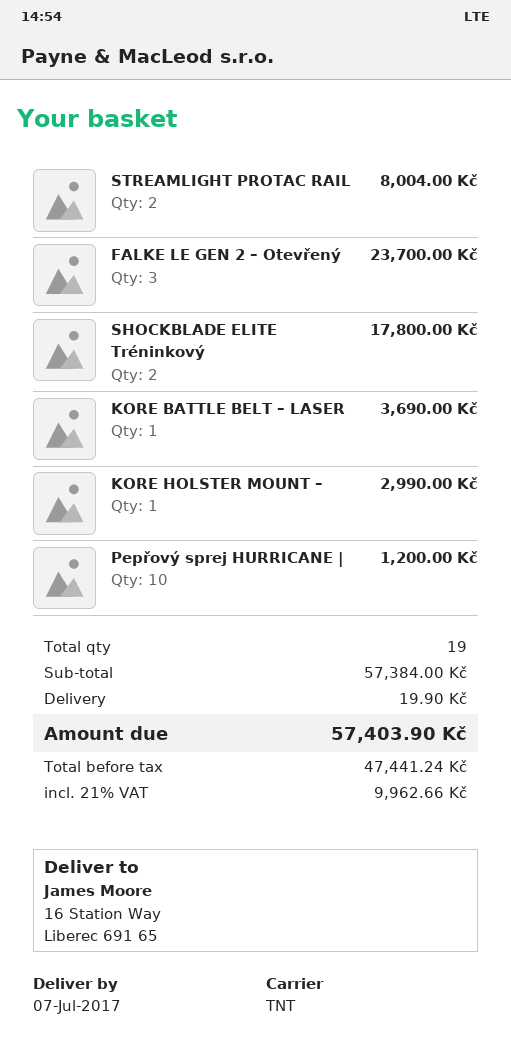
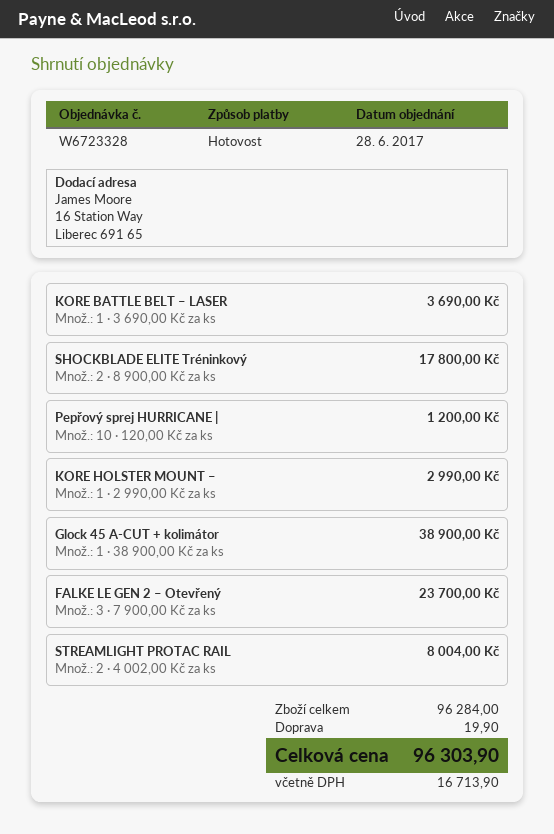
Glock 45 A-CUT + kolimátor: none -> 1 for 38900.00
subtotal: 57384.00 -> 96284.00
tax: 9962.66 -> 16713.90
total: 57403.90 -> 96303.90

